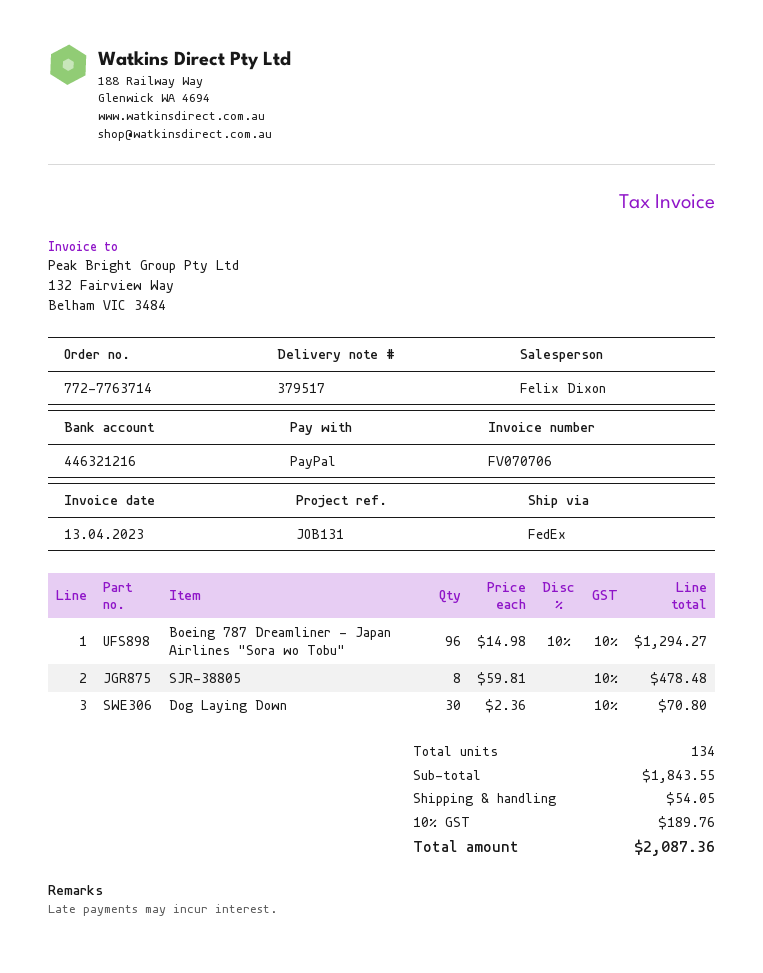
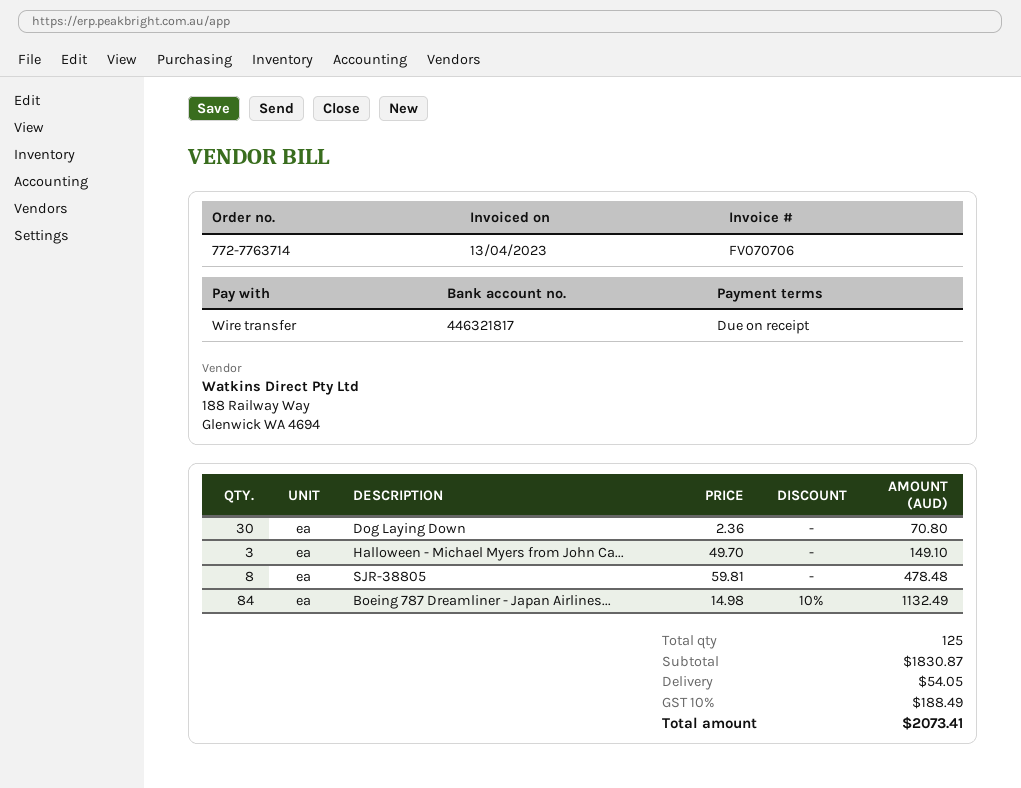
payment method: PayPal -> bank transfer
bank account: 446321216 -> 446321817
Boeing 787 Dreamliner - Japan Airlines "Sora wo Tobu": 96 x 14.98 - 10% = 1294.27 -> 84 x 14.98 - 10% = 1132.49
Halloween - Michael Myers from John Ca...: none -> 3 x 49.70 = 149.10
total quantity: 134 -> 125
subtotal: 1843.55 -> 1830.87
tax: 10% = 189.76 -> 10% = 188.49
total: 2087.36 -> 2073.41

